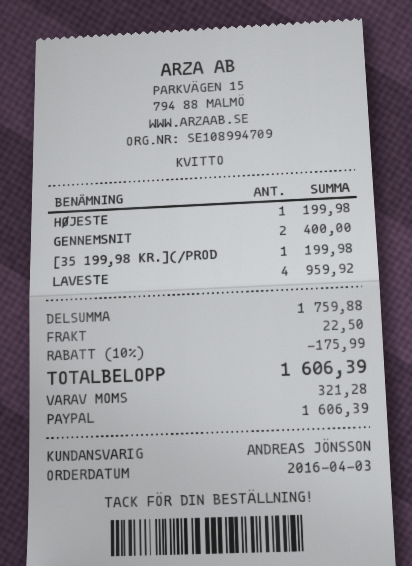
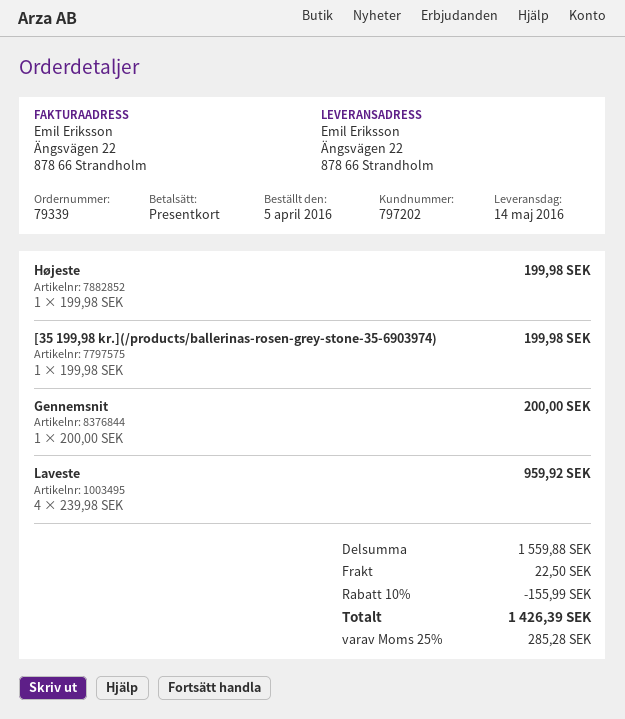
order date: 2016-04-03 -> 2016-04-05
payment method: PayPal -> gift card
GENNEMSNIT: 2 for 400.00 -> 1 for 200.00
subtotal: 1759.88 -> 1559.88
discount: 10% = 175.99 -> 10% = 155.99
tax: 321.28 -> 285.28
total: 1606.39 -> 1426.39

